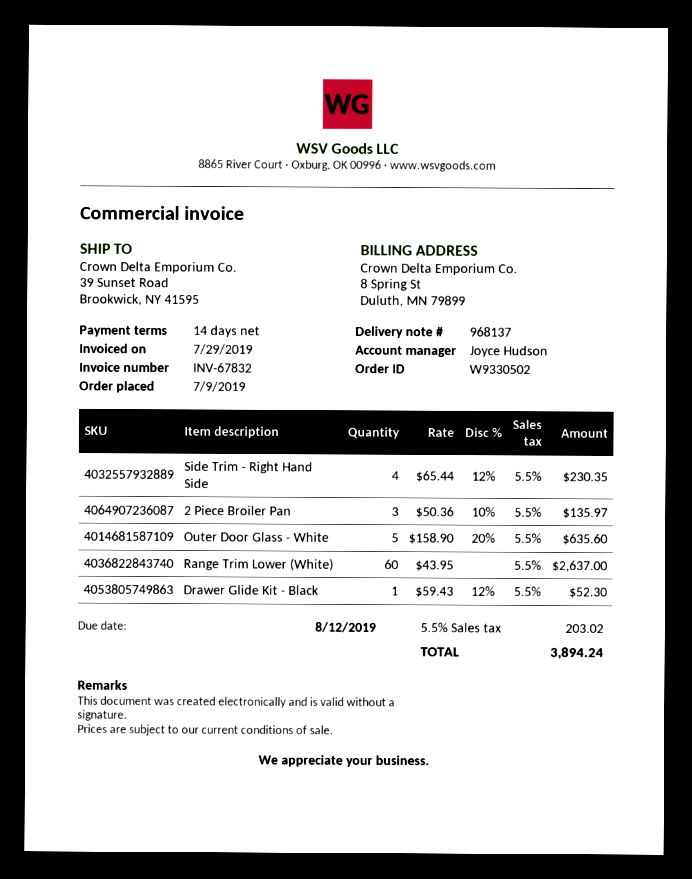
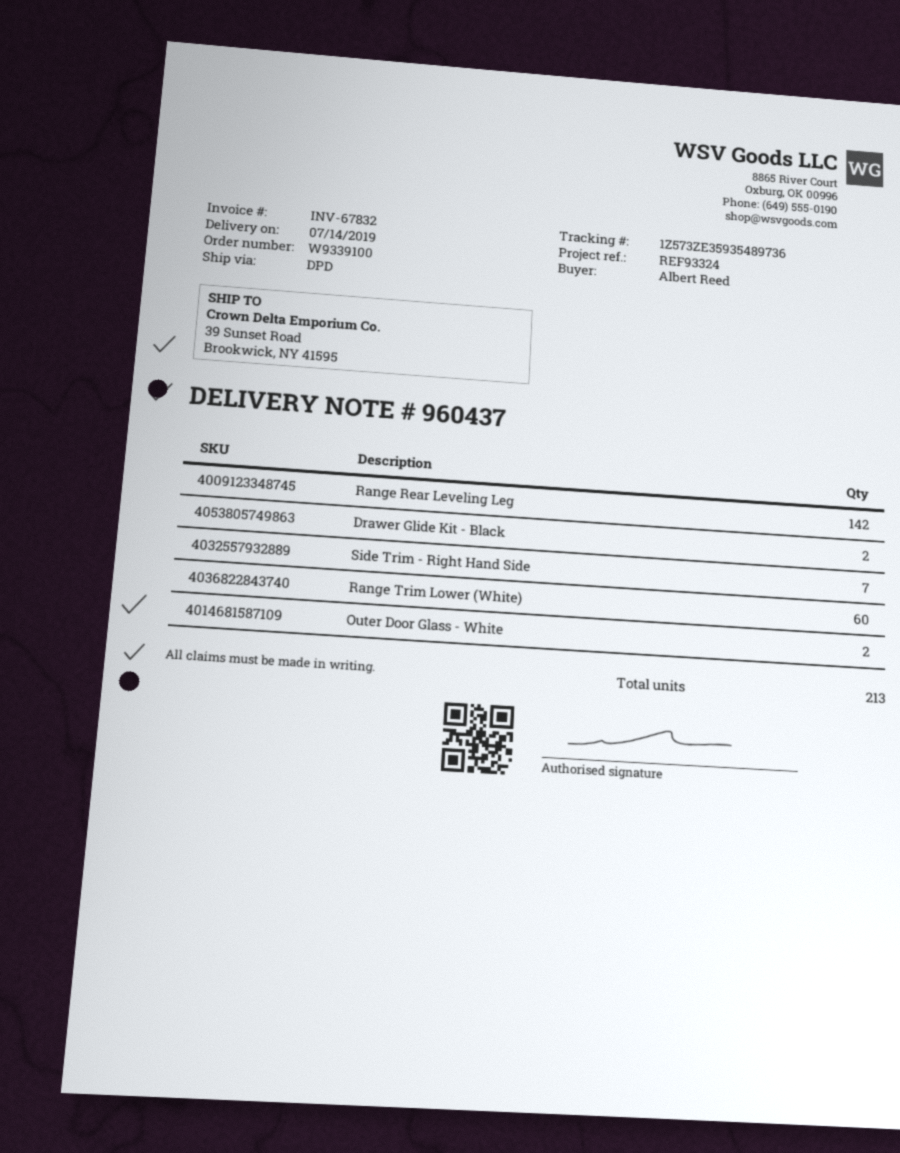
order number: W9330502 -> W9339100
delivery note number: 968137 -> 960437
Side Trim - Right Hand Side: 4 -> 7
2 Piece Broiler Pan: 3 -> none
Outer Door Glass - White: 5 -> 2
Drawer Glide Kit - Black: 1 -> 2
Range Rear Leveling Leg: none -> 142

